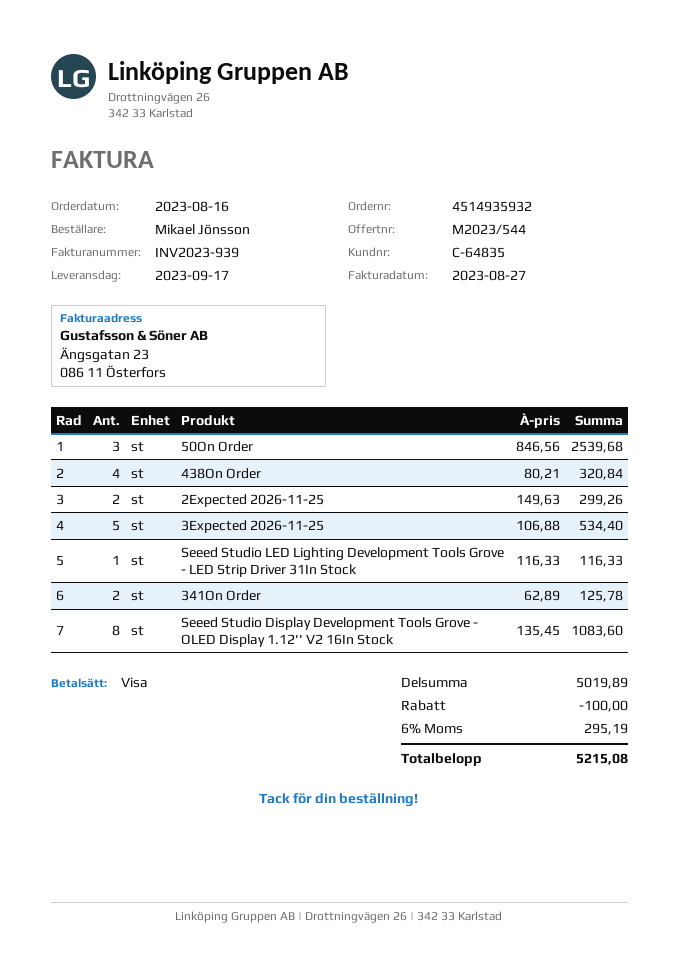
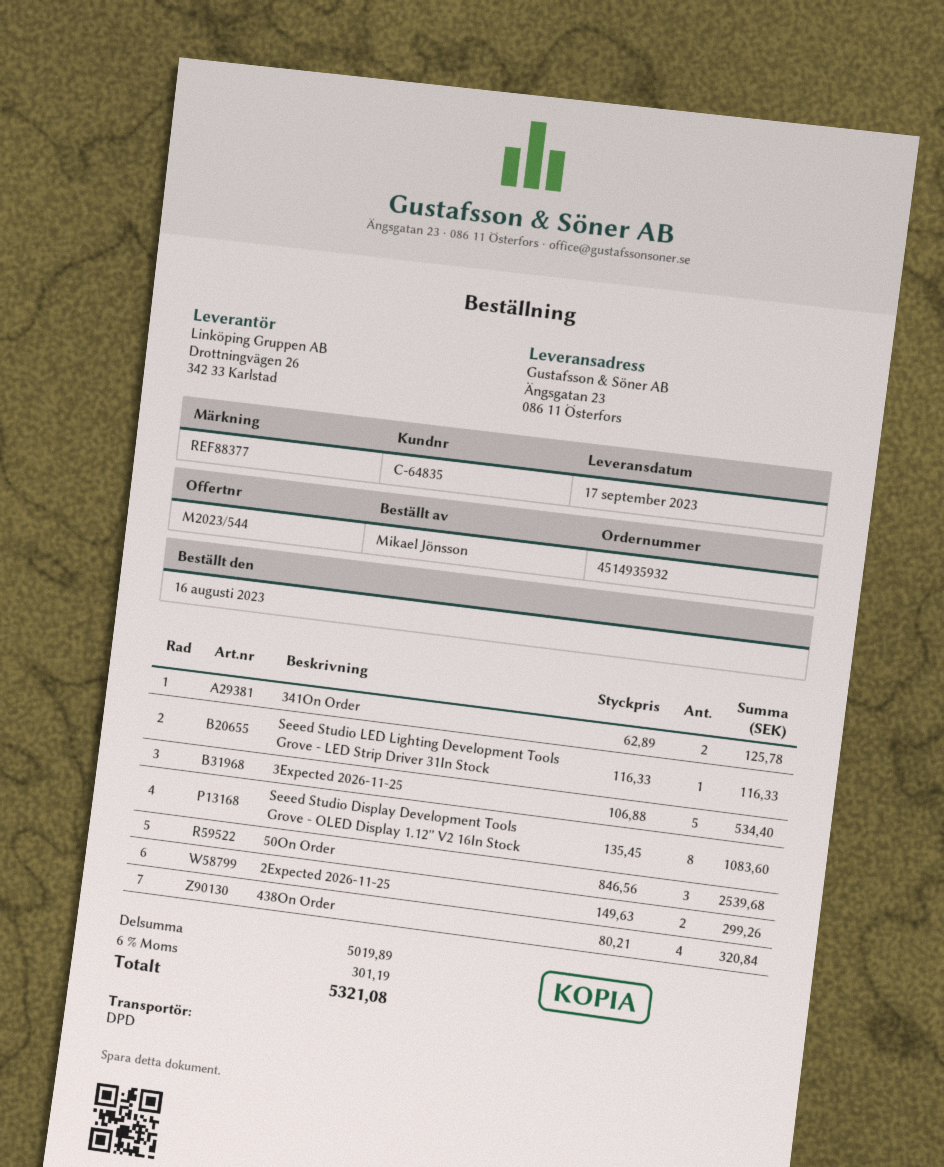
discount: 100.00 -> none
tax: 6% = 295.19 -> 6% = 301.19
total: 5215.08 -> 5321.08

